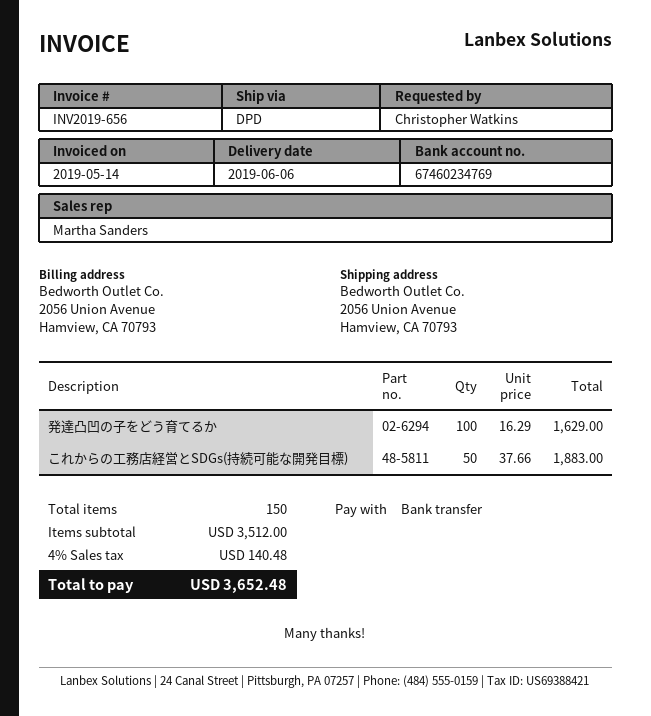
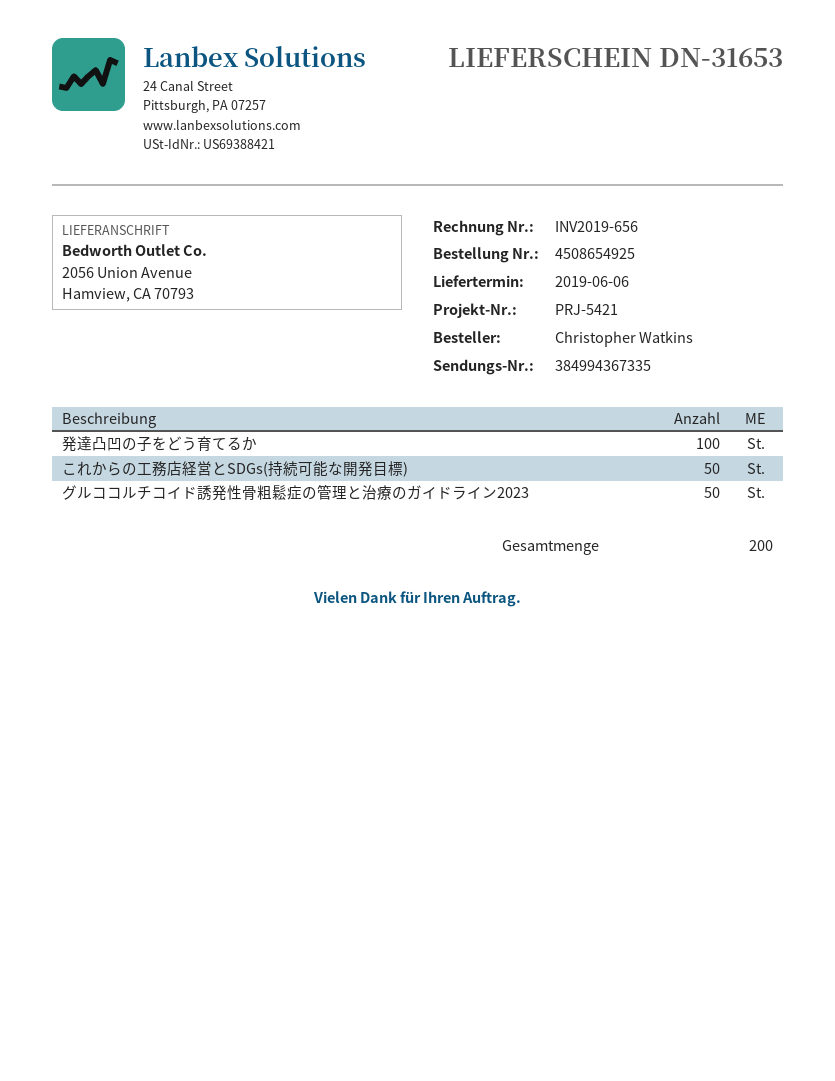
グルココルチコイド誘発性骨粗鬆症の管理と治療のガイドライン2023: none -> 50
total quantity: 150 -> 200

